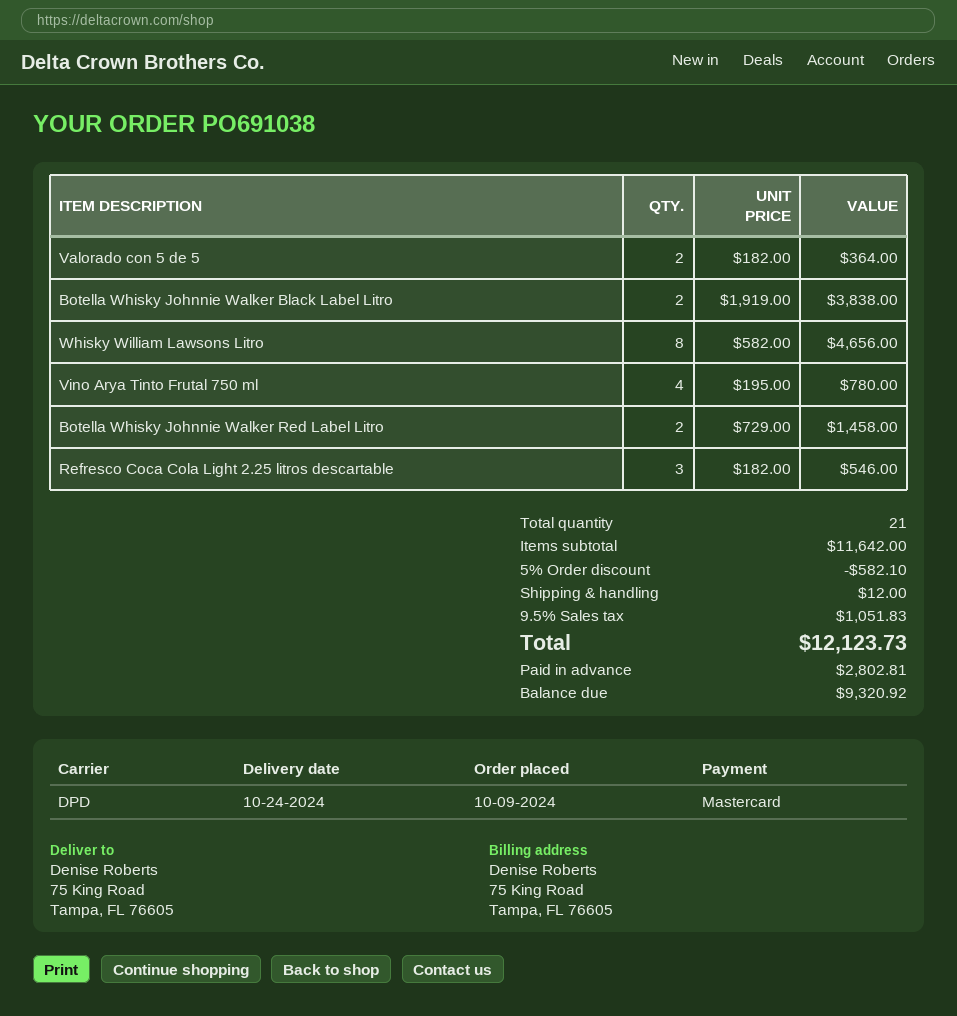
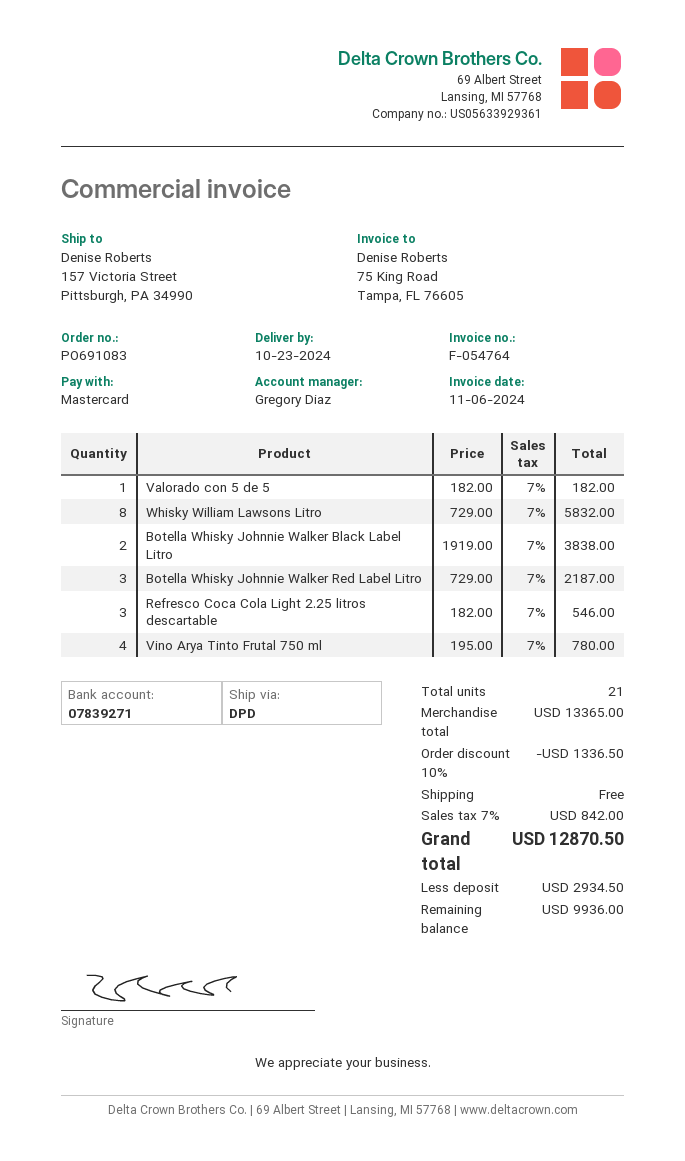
order number: PO691038 -> PO691083
delivery date: 2024-10-24 -> 2024-10-23
ship to: 75 King Road, Tampa, FL 76605 -> 157 Victoria Street, Pittsburgh, PA 34990
Valorado con 5 de 5: 2 x 182.00 = 364.00 -> 1 x 182.00 = 182.00
Whisky William Lawsons Litro: 8 x 582.00 = 4656.00 -> 8 x 729.00 = 5832.00
Botella Whisky Johnnie Walker Red Label Litro: 2 x 729.00 = 1458.00 -> 3 x 729.00 = 2187.00
subtotal: 11642.00 -> 13365.00
discount: 5% = 582.10 -> 10% = 1336.50
shipping: 12.00 -> 0.00
tax: 9.5% = 1051.83 -> 7% = 842.00
total: 12123.73 -> 12870.50
deposit: 2802.81 -> 2934.50
balance: 9320.92 -> 9936.00

